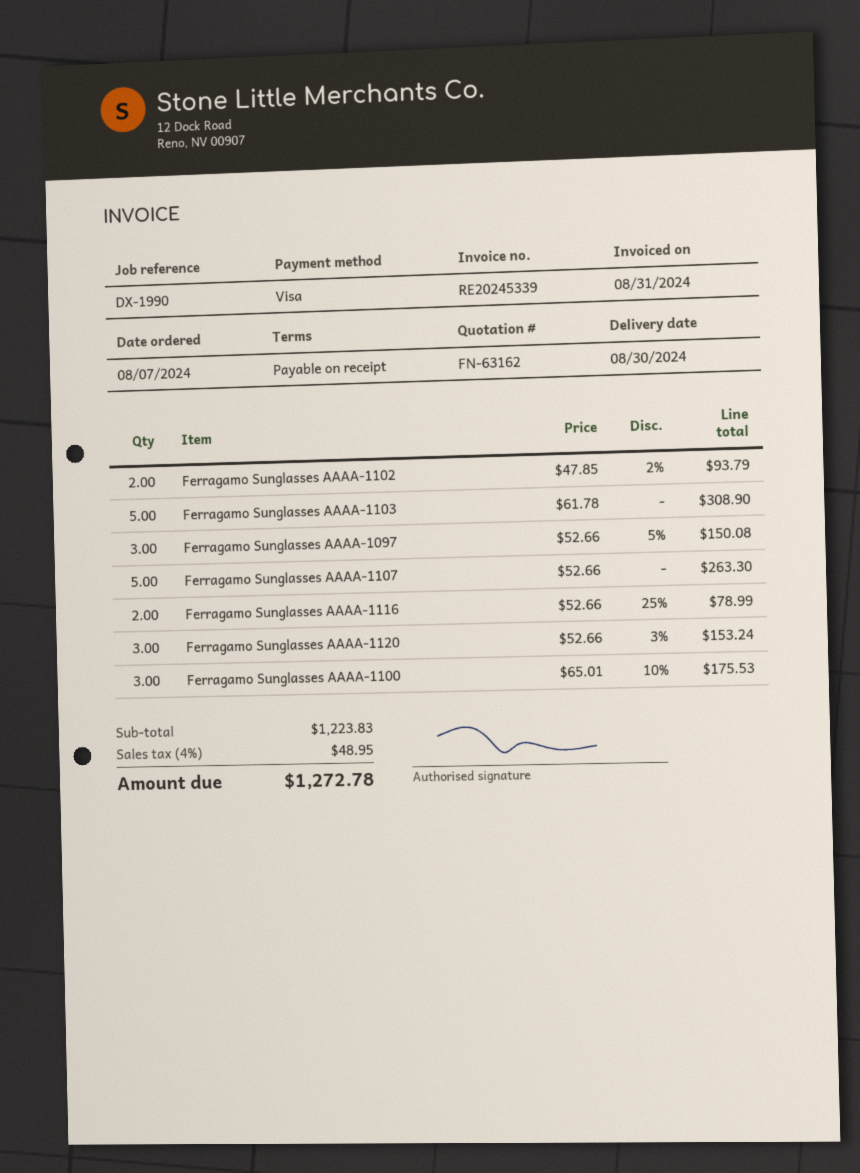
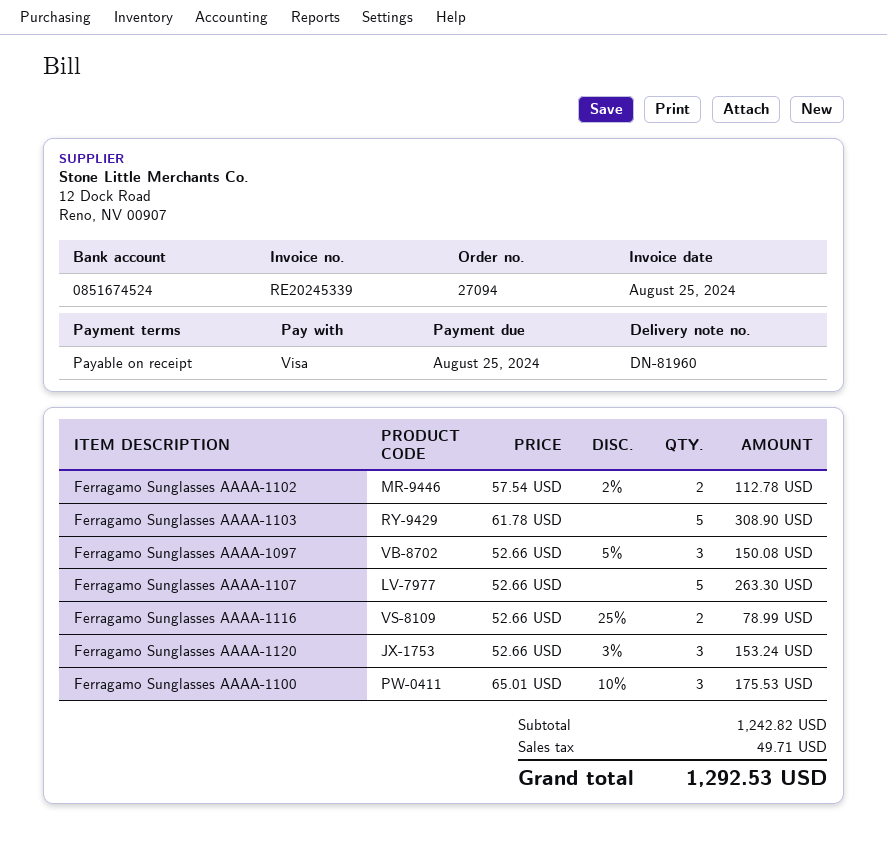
invoice date: 2024-08-31 -> 2024-08-25
Ferragamo Sunglasses AAAA-1102: 2 x 47.85 - 2% = 93.79 -> 2 x 57.54 - 2% = 112.78
subtotal: 1223.83 -> 1242.82
tax: 48.95 -> 49.71
total: 1272.78 -> 1292.53

